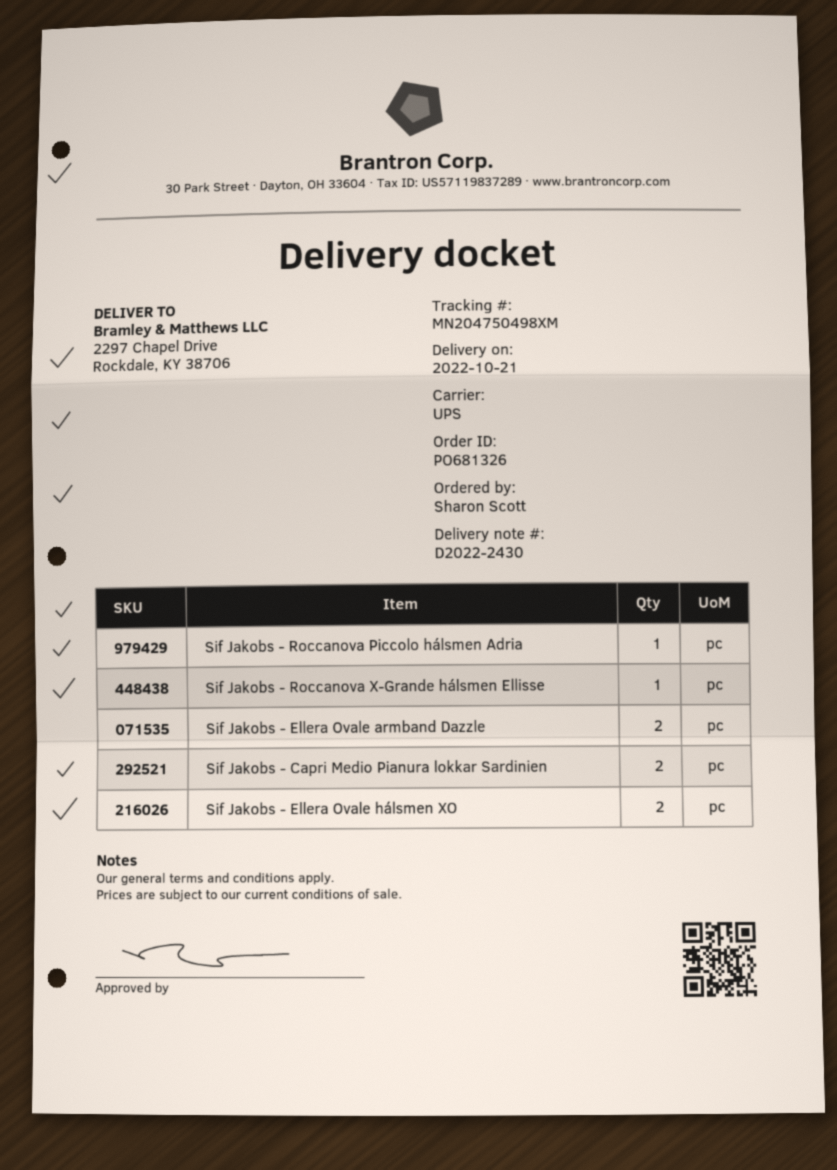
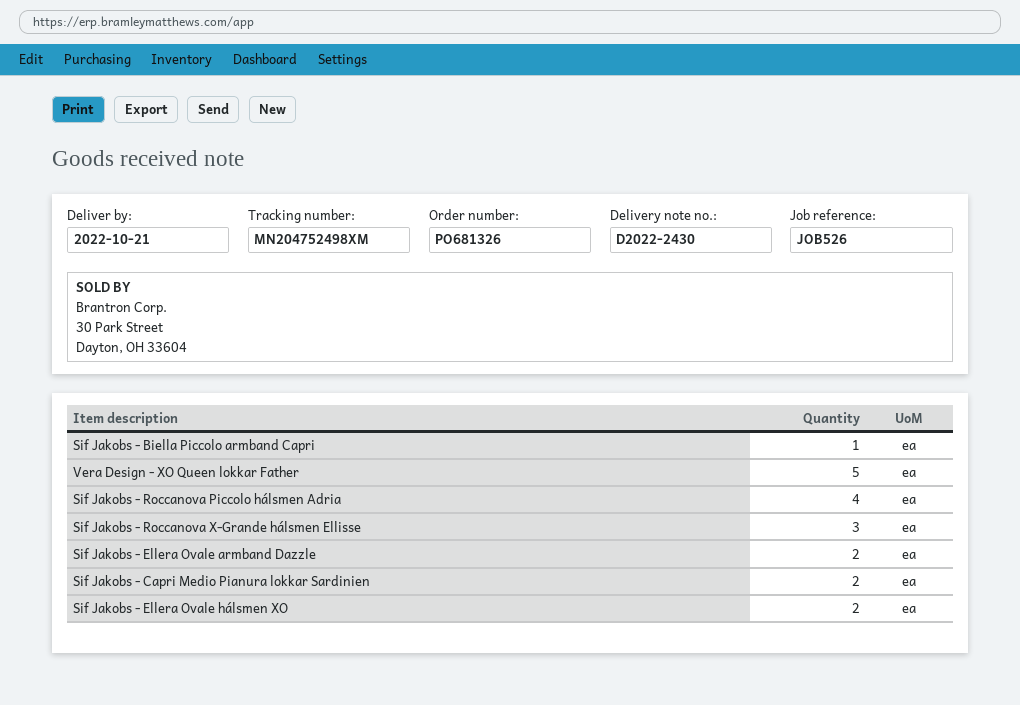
tracking number: MN204750498XM -> MN204752498XM
Sif Jakobs - Roccanova Piccolo hálsmen Adria: 1 -> 4
Sif Jakobs - Roccanova X-Grande hálsmen Ellisse: 1 -> 3
Sif Jakobs - Biella Piccolo armband Capri: none -> 1
Vera Design - XO Queen lokkar Father: none -> 5

